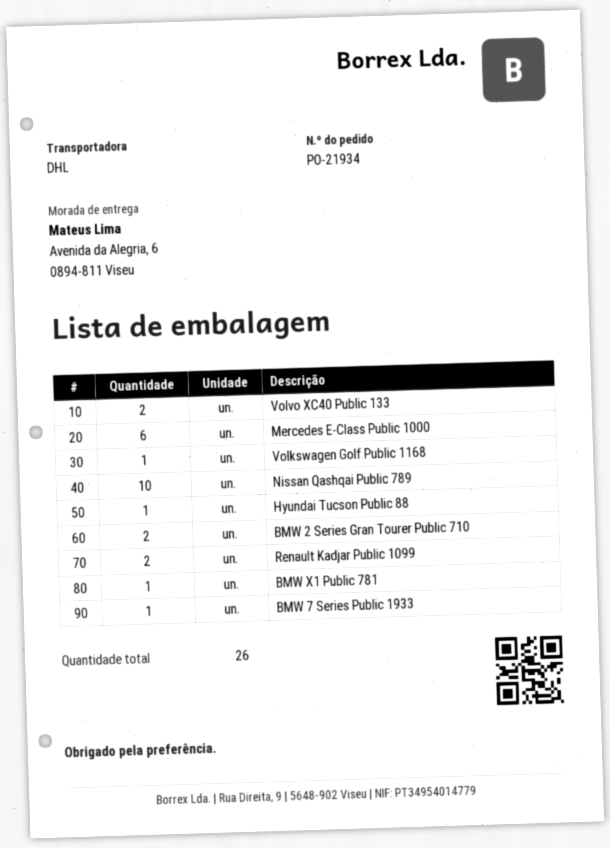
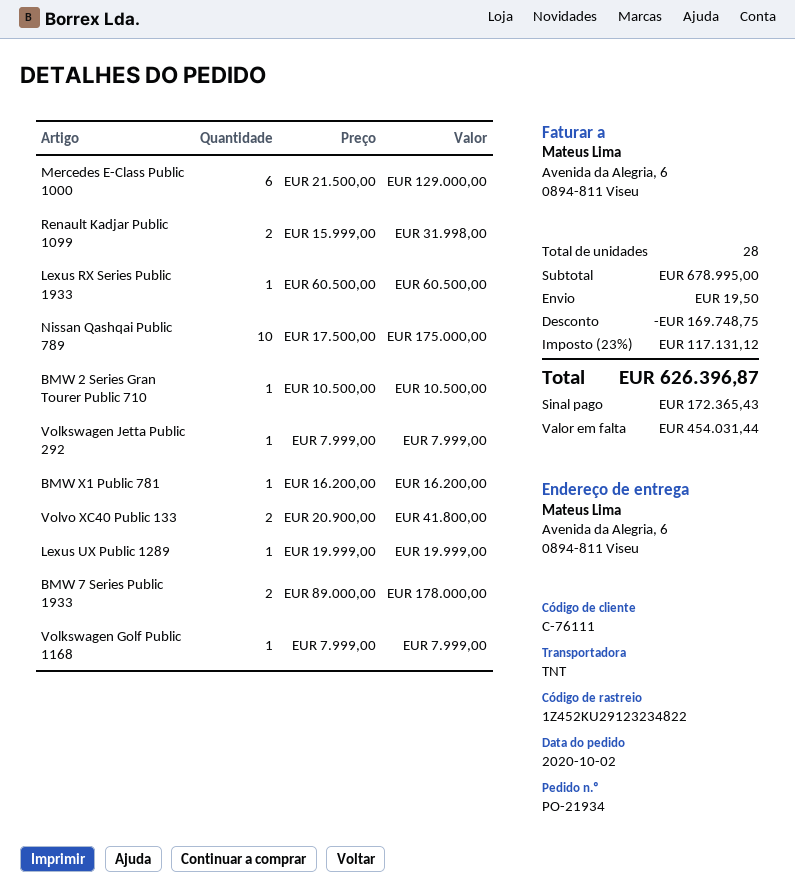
shipping method: DHL -> TNT
Hyundai Tucson Public 88: 1 -> none
BMW 2 Series Gran Tourer Public 710: 2 -> 1
BMW 7 Series Public 1933: 1 -> 2
Lexus RX Series Public 1933: none -> 1
Volkswagen Jetta Public 292: none -> 1
Lexus UX Public 1289: none -> 1
total quantity: 26 -> 28

